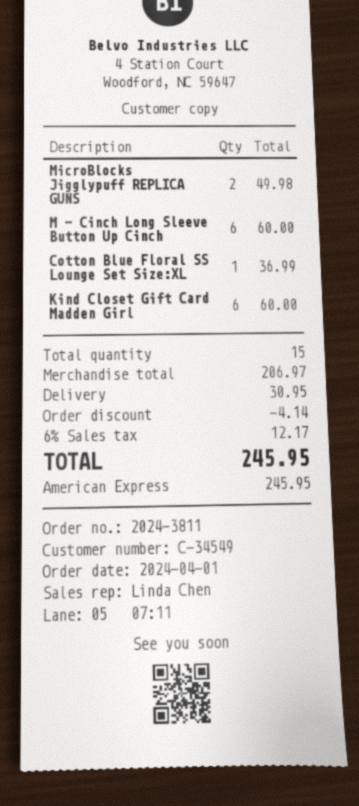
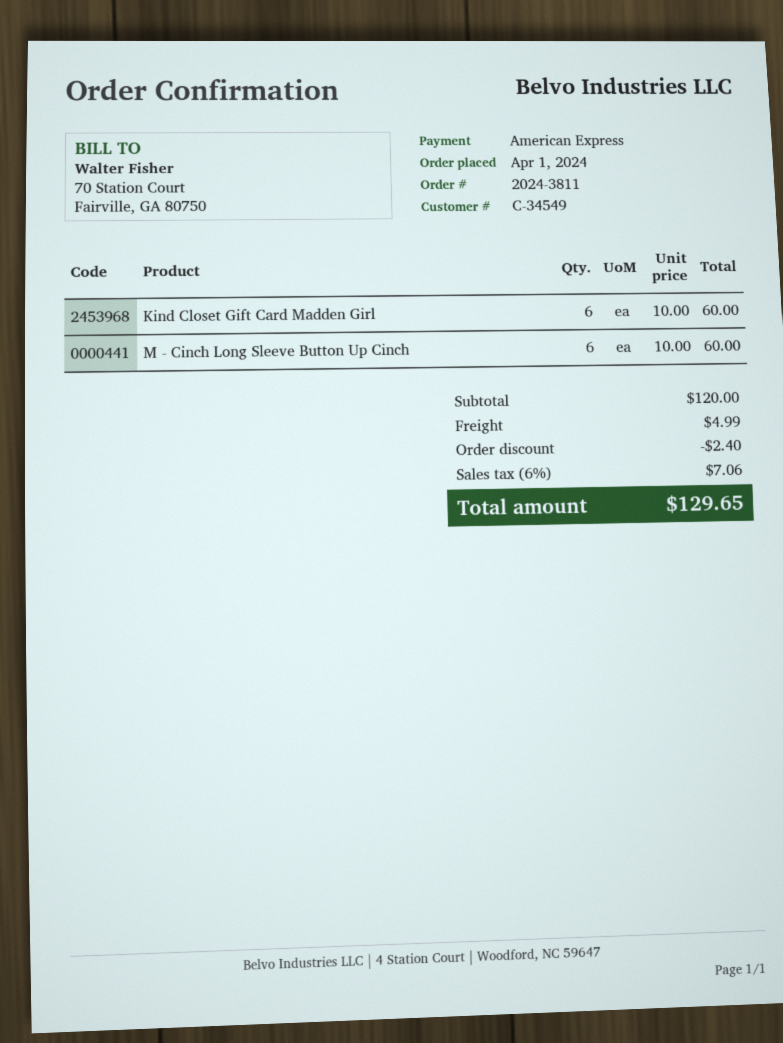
MicroBlocks Jigglypuff REPLICA GUNS: 2 for 49.98 -> none
Cotton Blue Floral SS Lounge Set Size:XL: 1 for 36.99 -> none
subtotal: 206.97 -> 120.00
discount: 4.14 -> 2.40
shipping: 30.95 -> 4.99
tax: 6% = 12.17 -> 6% = 7.06
total: 245.95 -> 129.65

